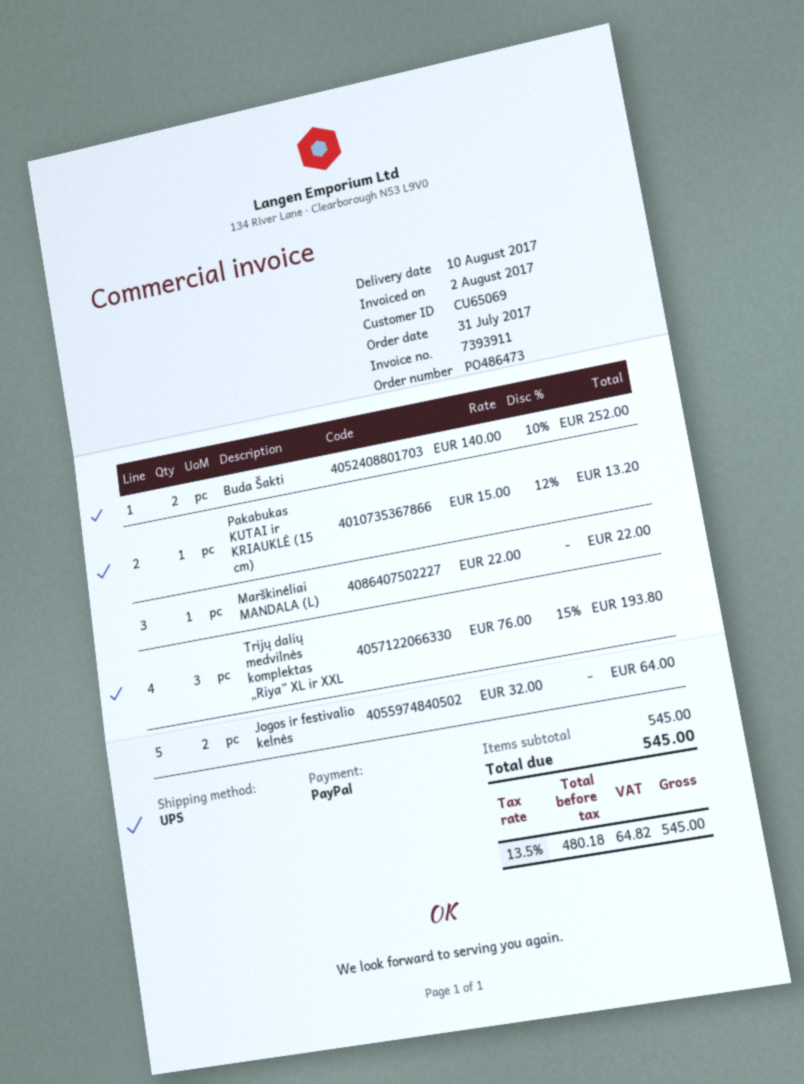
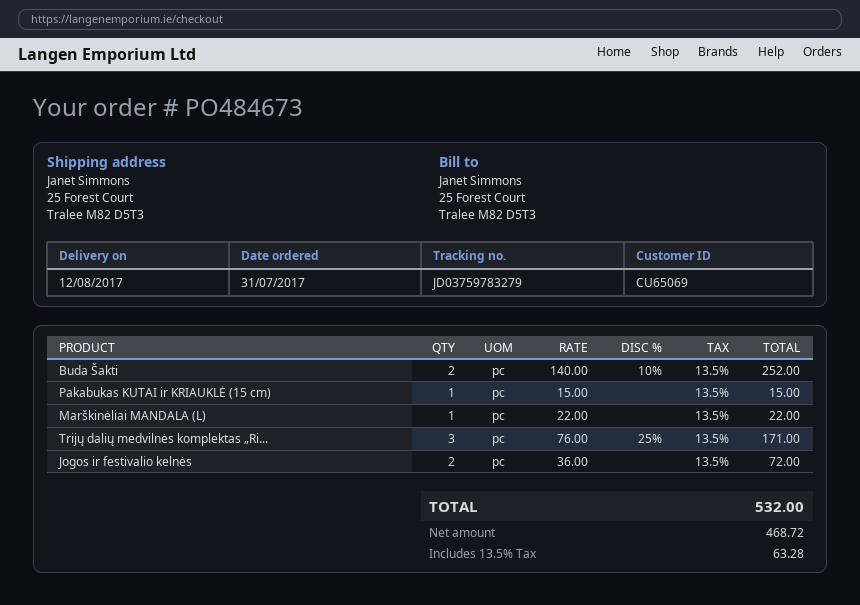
order number: PO486473 -> PO484673
delivery date: 2017-08-10 -> 2017-08-12
Pakabukas KUTAI ir KRIAUKLĖ (15 cm): 1 x 15.00 - 12% = 13.20 -> 1 x 15.00 = 15.00
Trijų dalių medvilnės komplektas „Riya” XL ir XXL: 3 x 76.00 - 15% = 193.80 -> 3 x 76.00 - 25% = 171.00
Jogos ir festivalio kelnės: 2 x 32.00 = 64.00 -> 2 x 36.00 = 72.00
net: 480.18 -> 468.72
tax: 13.5% = 64.82 -> 13.5% = 63.28
total: 545.00 -> 532.00

